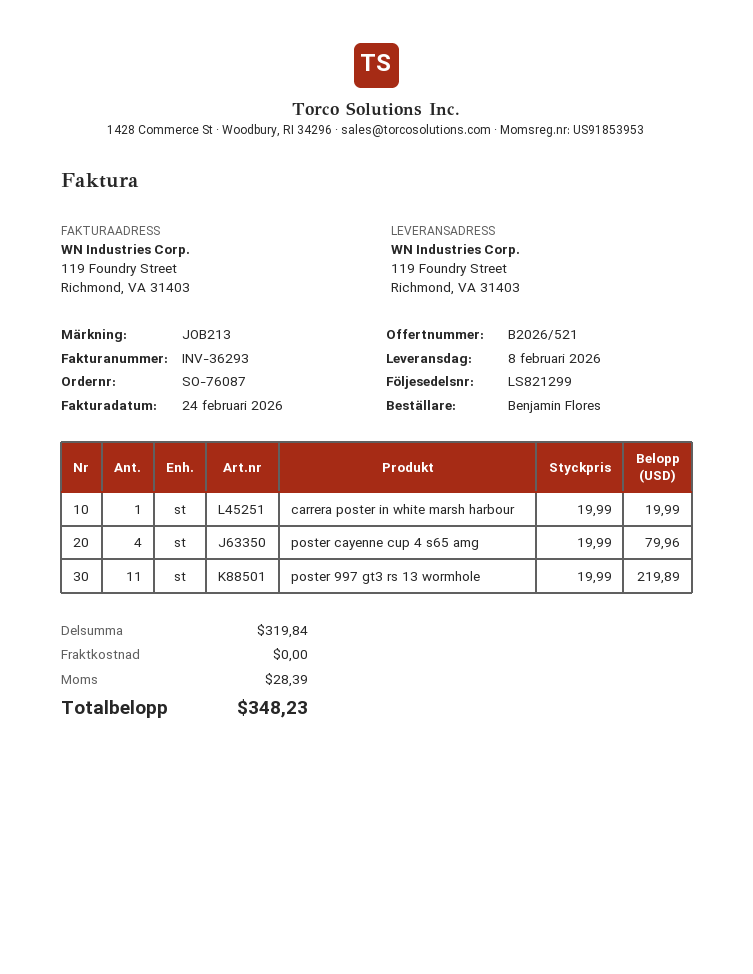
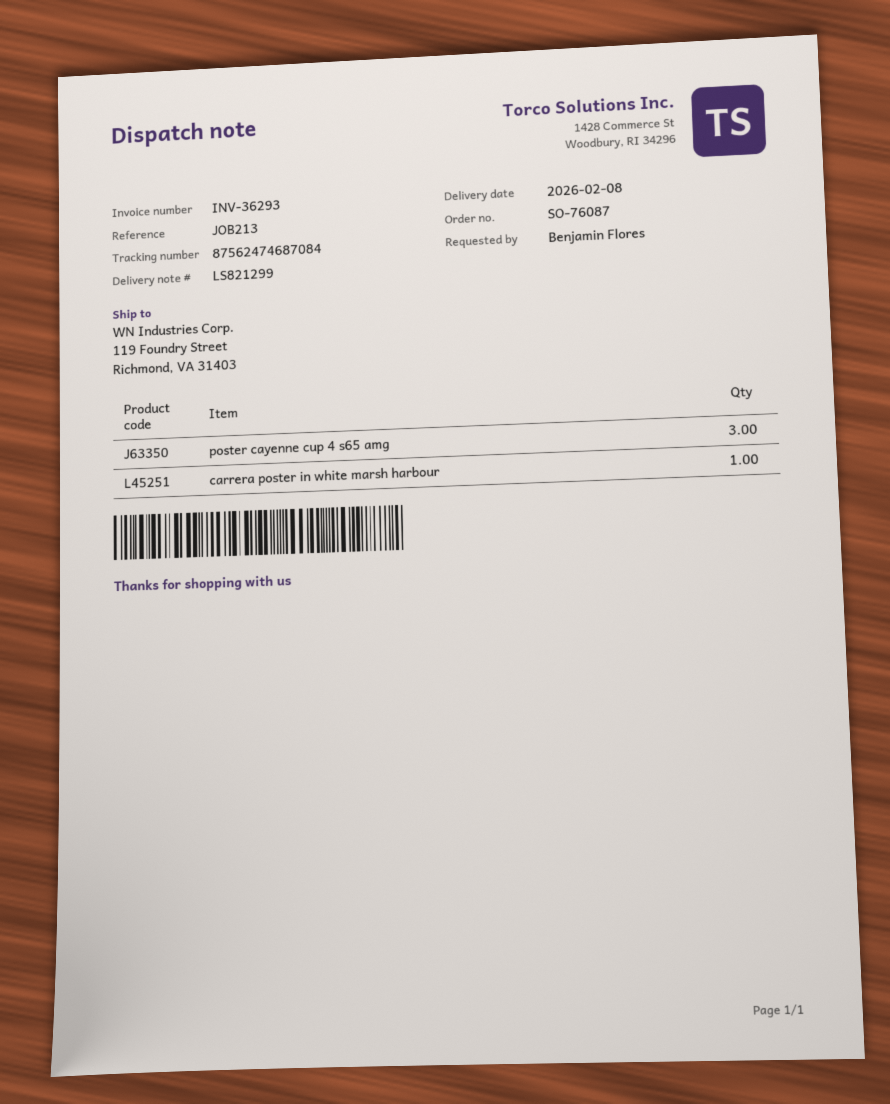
poster cayenne cup 4 s65 amg: 4 -> 3
poster 997 gt3 rs 13 wormhole: 11 -> none

